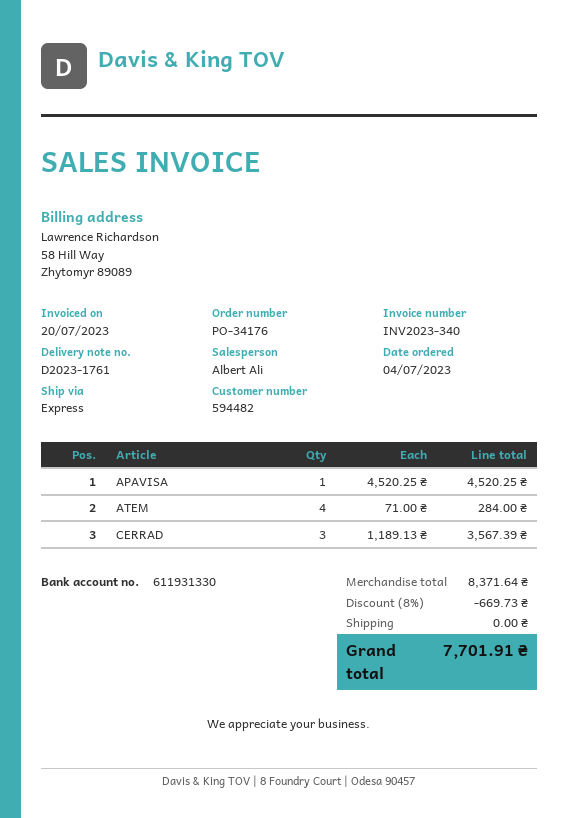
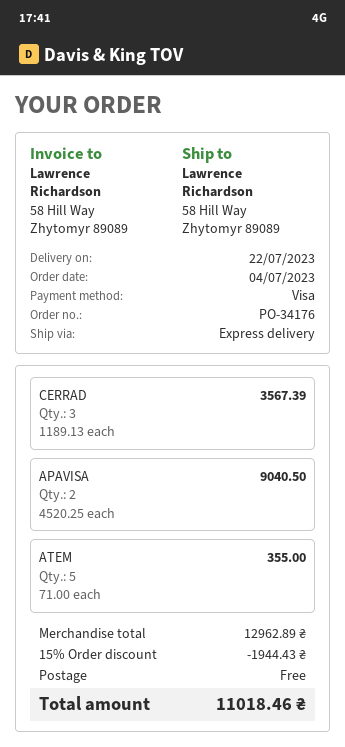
APAVISA: 1 x 4520.25 = 4520.25 -> 2 x 4520.25 = 9040.50
АТЕМ: 4 x 71.00 = 284.00 -> 5 x 71.00 = 355.00
subtotal: 8371.64 -> 12962.89
discount: 8% = 669.73 -> 15% = 1944.43
total: 7701.91 -> 11018.46

